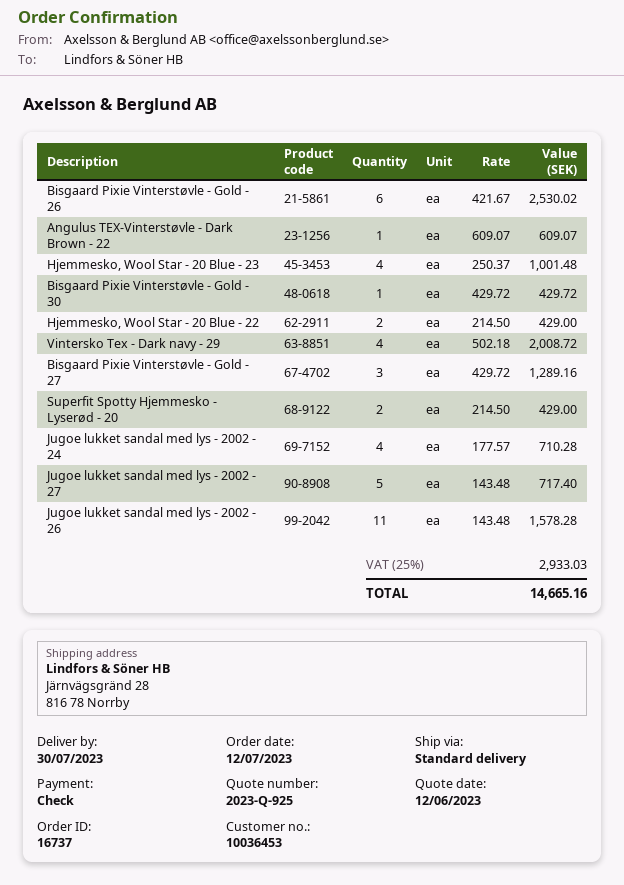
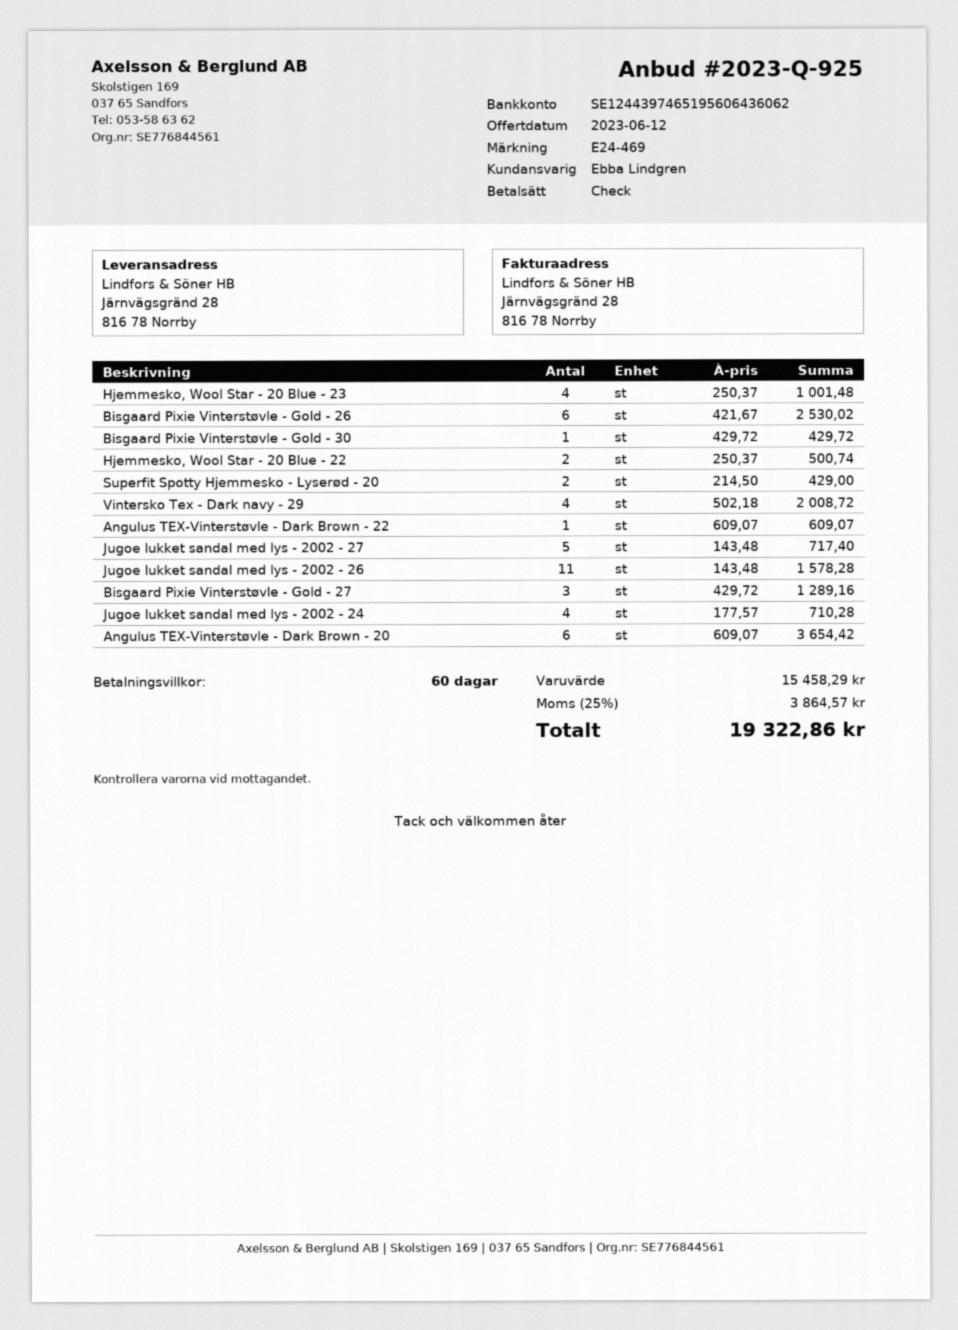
Hjemmesko, Wool Star - 20 Blue - 22: 2 x 214.50 = 429.00 -> 2 x 250.37 = 500.74
Angulus TEX-Vinterstøvle - Dark Brown - 20: none -> 6 x 609.07 = 3654.42
tax: 25% = 2933.03 -> 25% = 3864.57
total: 14665.16 -> 19322.86

